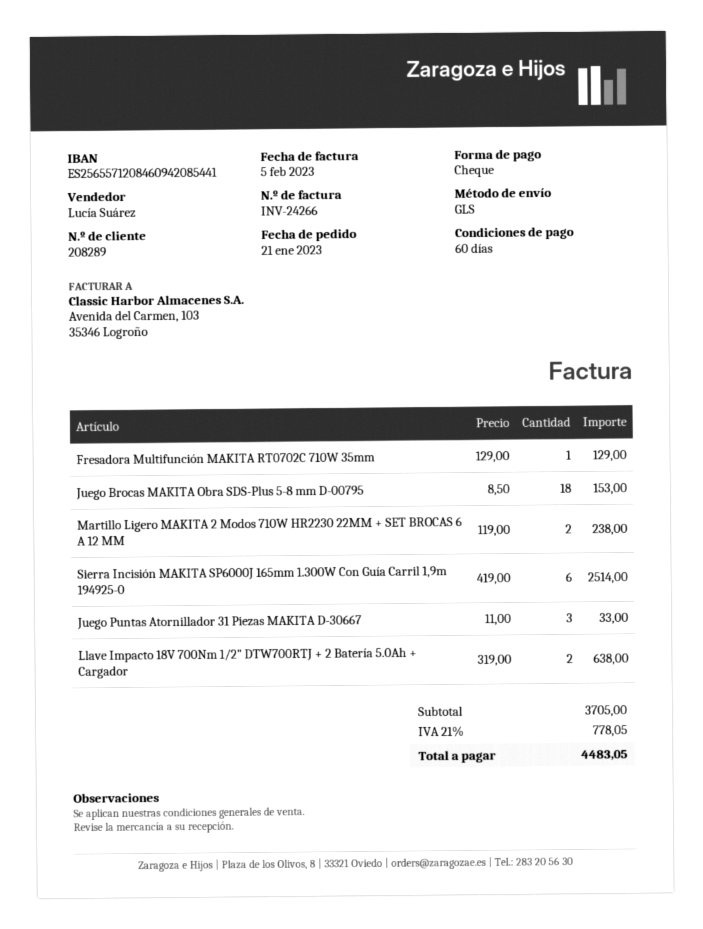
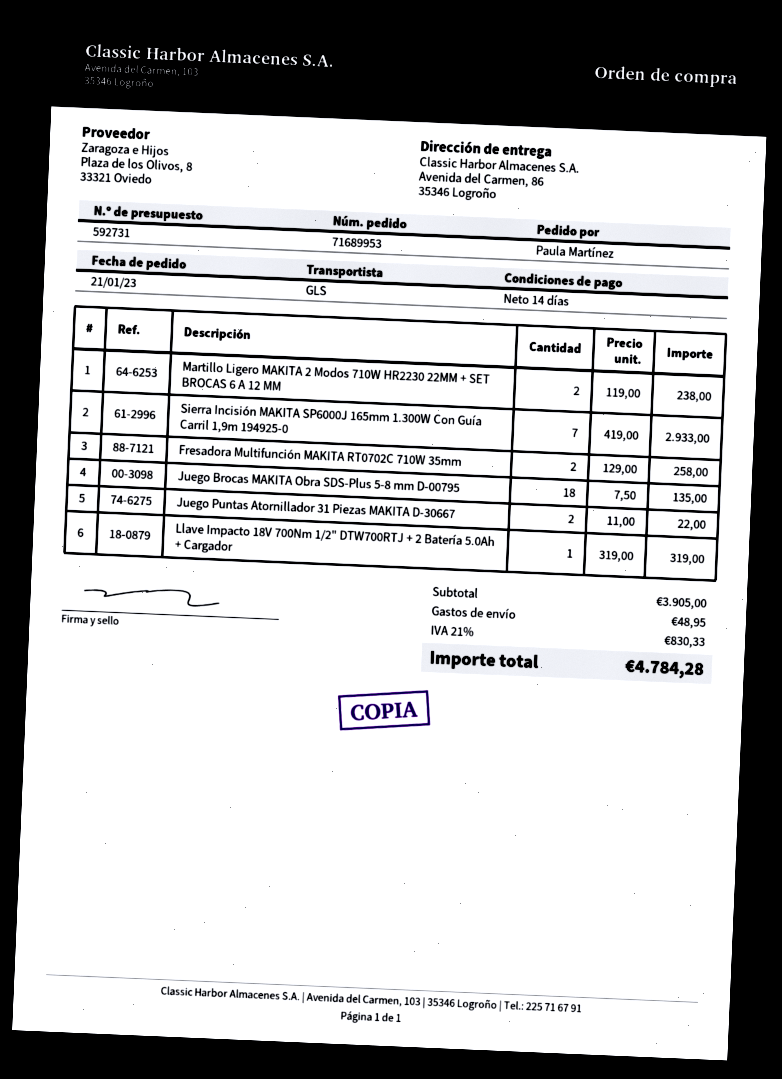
payment terms: 60 days -> 14 days
Fresadora Multifunción MAKITA RT0702C 710W 35mm: 1 x 129.00 = 129.00 -> 2 x 129.00 = 258.00
Juego Brocas MAKITA Obra SDS-Plus 5-8 mm D-00795: 18 x 8.50 = 153.00 -> 18 x 7.50 = 135.00
Sierra Incisión MAKITA SP6000J 165mm 1.300W Con Guía Carril 1,9m 194925-0: 6 x 419.00 = 2514.00 -> 7 x 419.00 = 2933.00
Juego Puntas Atornillador 31 Piezas MAKITA D-30667: 3 x 11.00 = 33.00 -> 2 x 11.00 = 22.00
Llave Impacto 18V 700Nm 1/2" DTW700RTJ + 2 Batería 5.0Ah + Cargador: 2 x 319.00 = 638.00 -> 1 x 319.00 = 319.00
subtotal: 3705.00 -> 3905.00
shipping: none -> 48.95
tax: 21% = 778.05 -> 21% = 830.33
total: 4483.05 -> 4784.28

